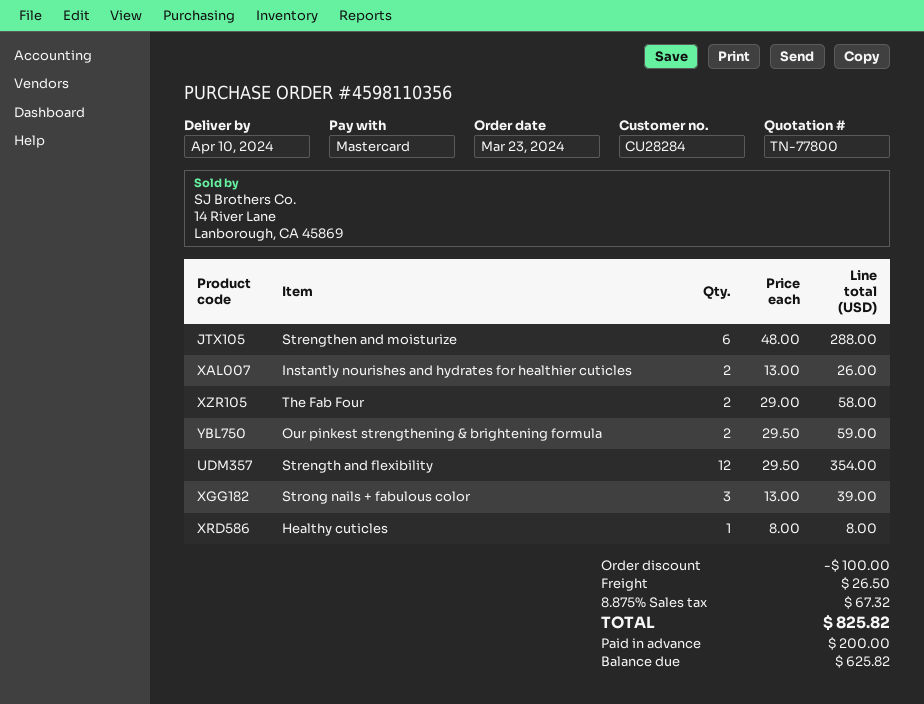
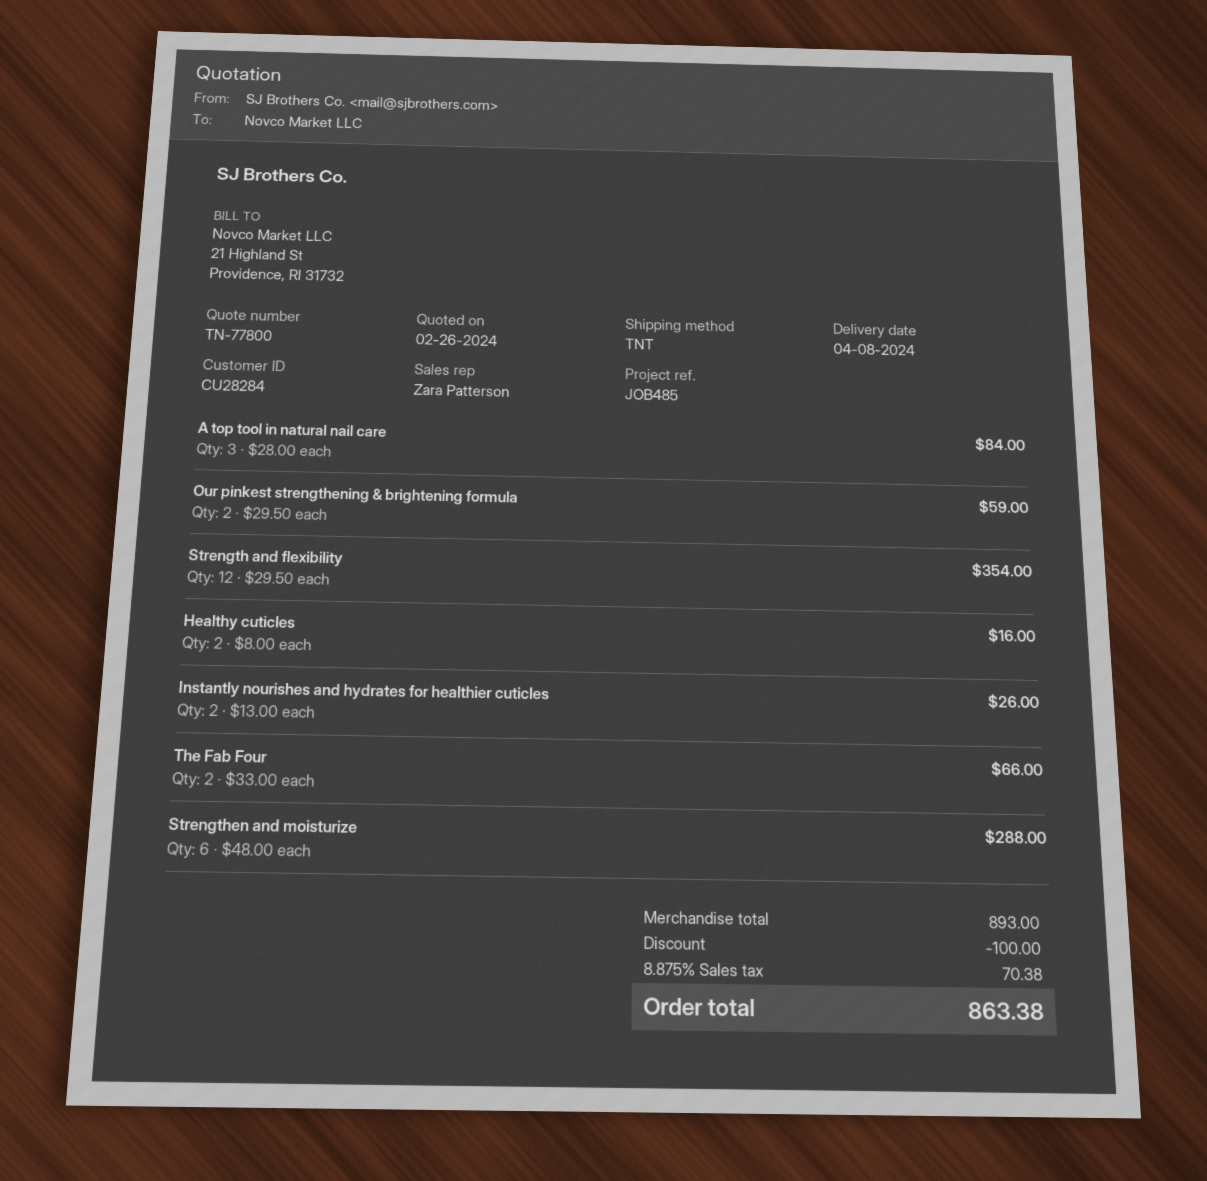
delivery date: 2024-04-10 -> 2024-04-08
The Fab Four: 2 x 29.00 = 58.00 -> 2 x 33.00 = 66.00
Strong nails + fabulous color: 3 x 13.00 = 39.00 -> none
Healthy cuticles: 1 x 8.00 = 8.00 -> 2 x 8.00 = 16.00
A top tool in natural nail care: none -> 3 x 28.00 = 84.00
shipping: 26.50 -> none
tax: 8.875% = 67.32 -> 8.875% = 70.38
total: 825.82 -> 863.38

